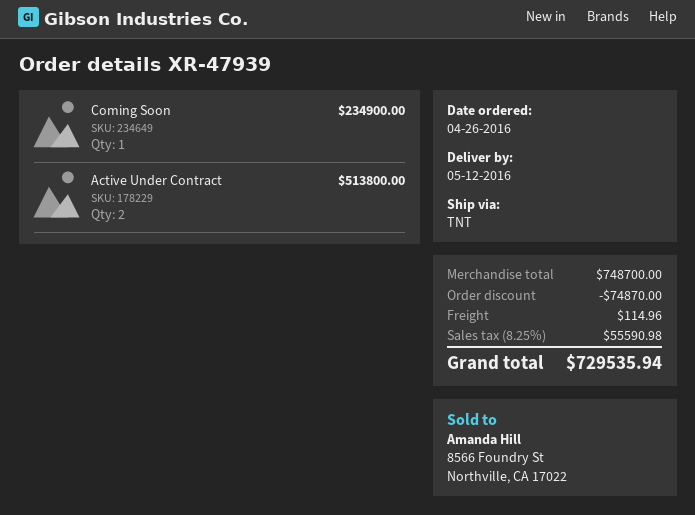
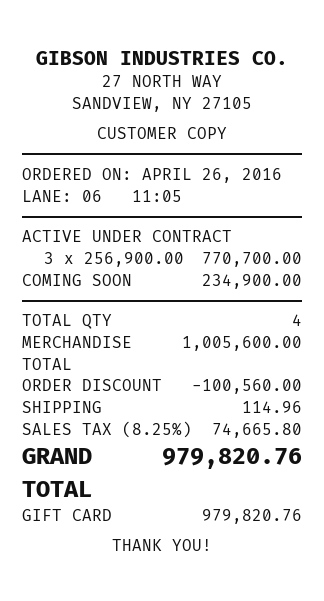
Active Under Contract: 2 for 513800.00 -> 3 for 770700.00
subtotal: 748700.00 -> 1005600.00
discount: 74870.00 -> 100560.00
tax: 8.25% = 55590.98 -> 8.25% = 74665.80
total: 729535.94 -> 979820.76

